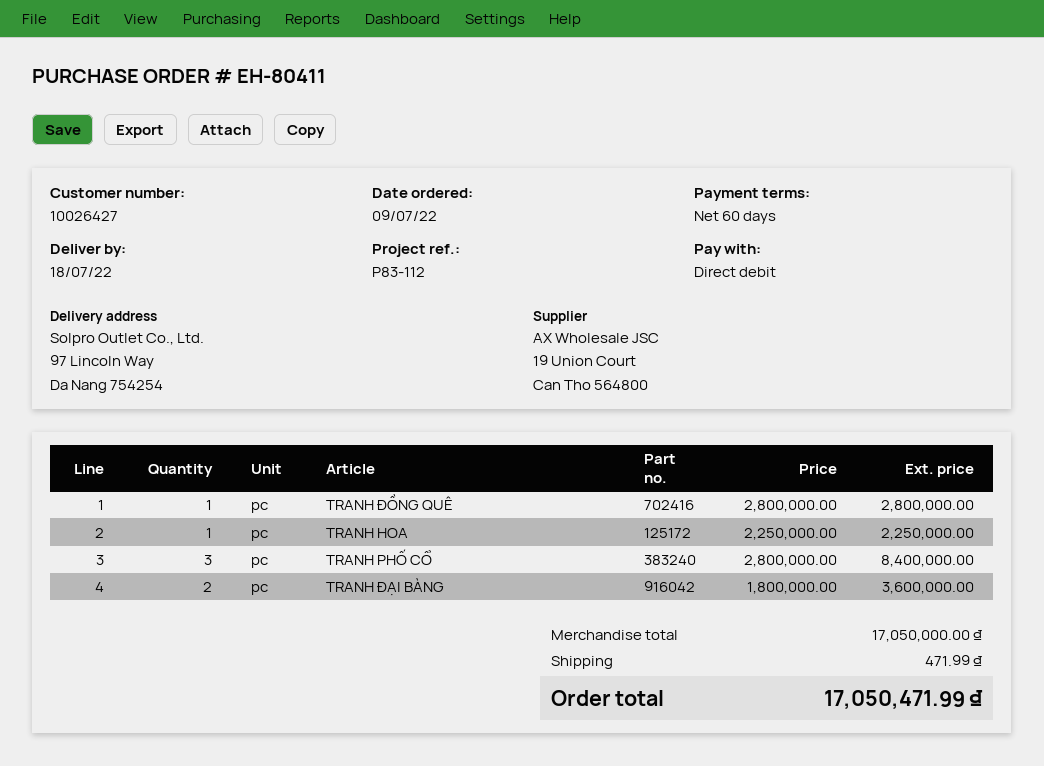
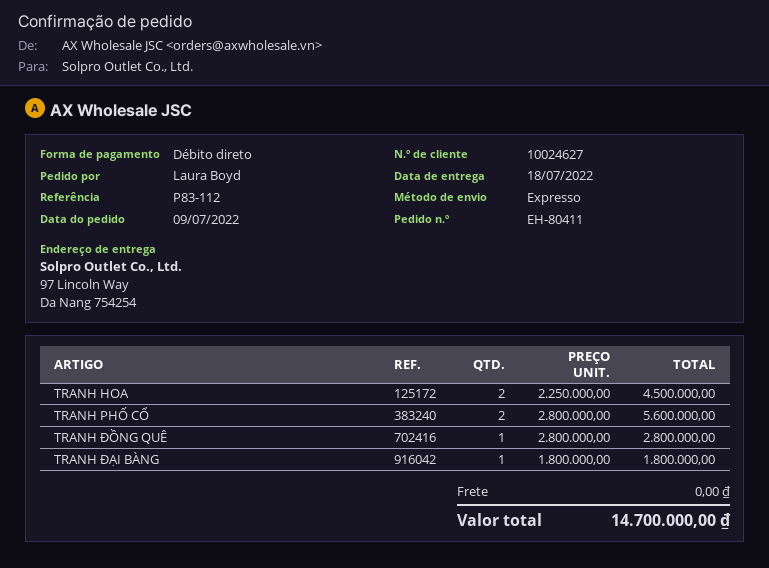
customer number: 10026427 -> 10024627
TRANH HOA: 1 x 2250000.00 = 2250000.00 -> 2 x 2250000.00 = 4500000.00
TRANH PHỐ CỔ: 3 x 2800000.00 = 8400000.00 -> 2 x 2800000.00 = 5600000.00
TRANH ĐẠI BÀNG: 2 x 1800000.00 = 3600000.00 -> 1 x 1800000.00 = 1800000.00
shipping: 471.99 -> 0.00
total: 17050471.99 -> 14700000.00

